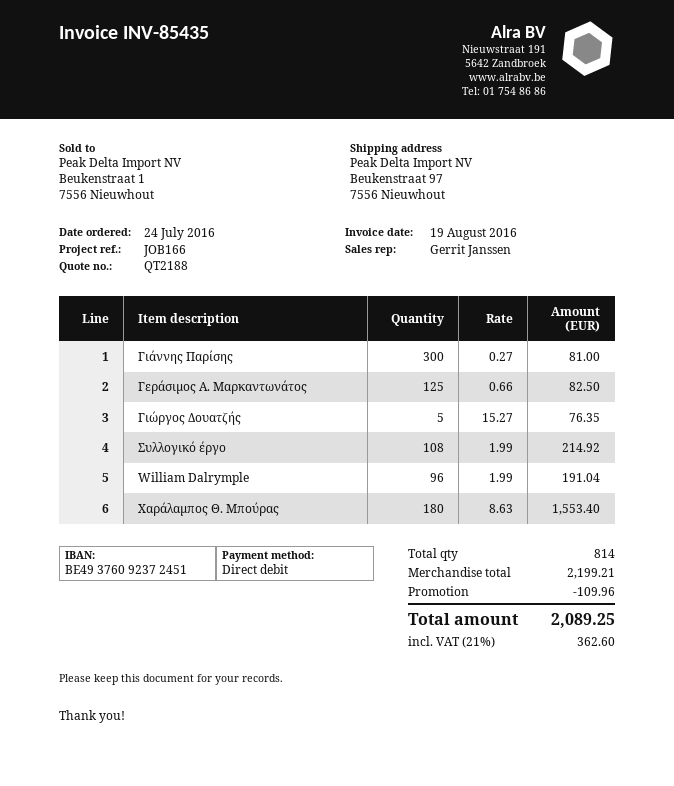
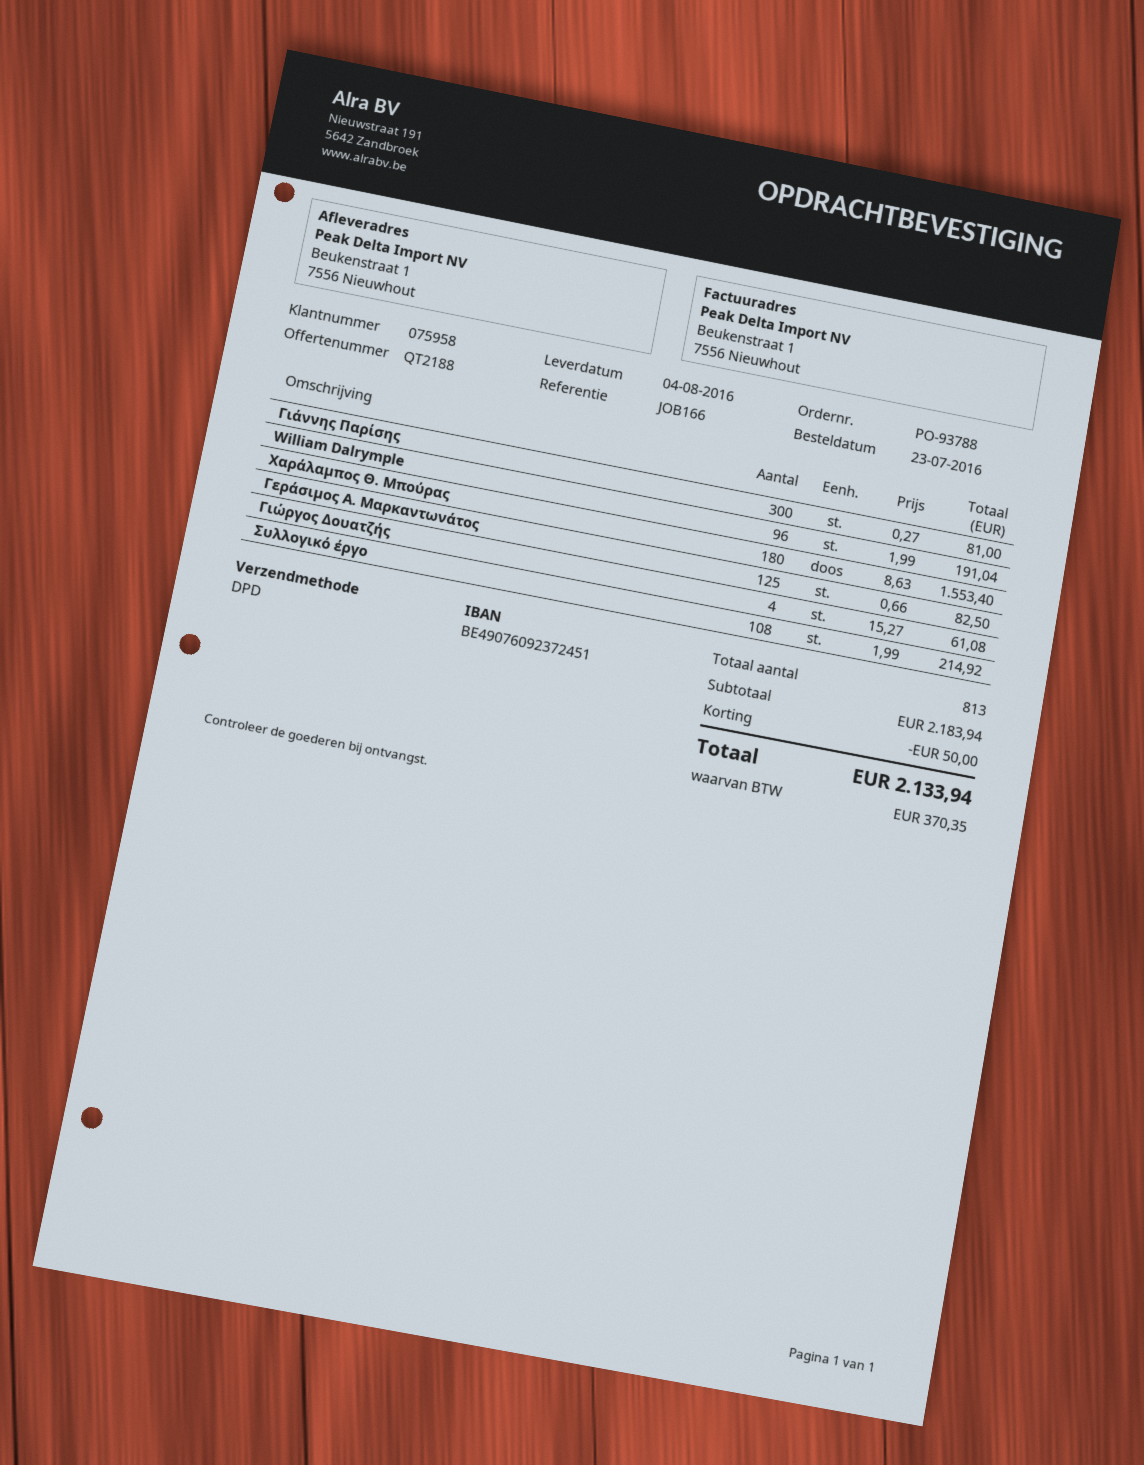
order date: 2016-07-24 -> 2016-07-23
bank account: BE49376092372451 -> BE49076092372451
ship to: Beukenstraat 97, 7556 Nieuwhout -> Beukenstraat 1, 7556 Nieuwhout
Γιώργος Δουατζής: 5 x 15.27 = 76.35 -> 4 x 15.27 = 61.08
total quantity: 814 -> 813
subtotal: 2199.21 -> 2183.94
discount: 109.96 -> 50.00
tax: 362.60 -> 370.35
total: 2089.25 -> 2133.94

